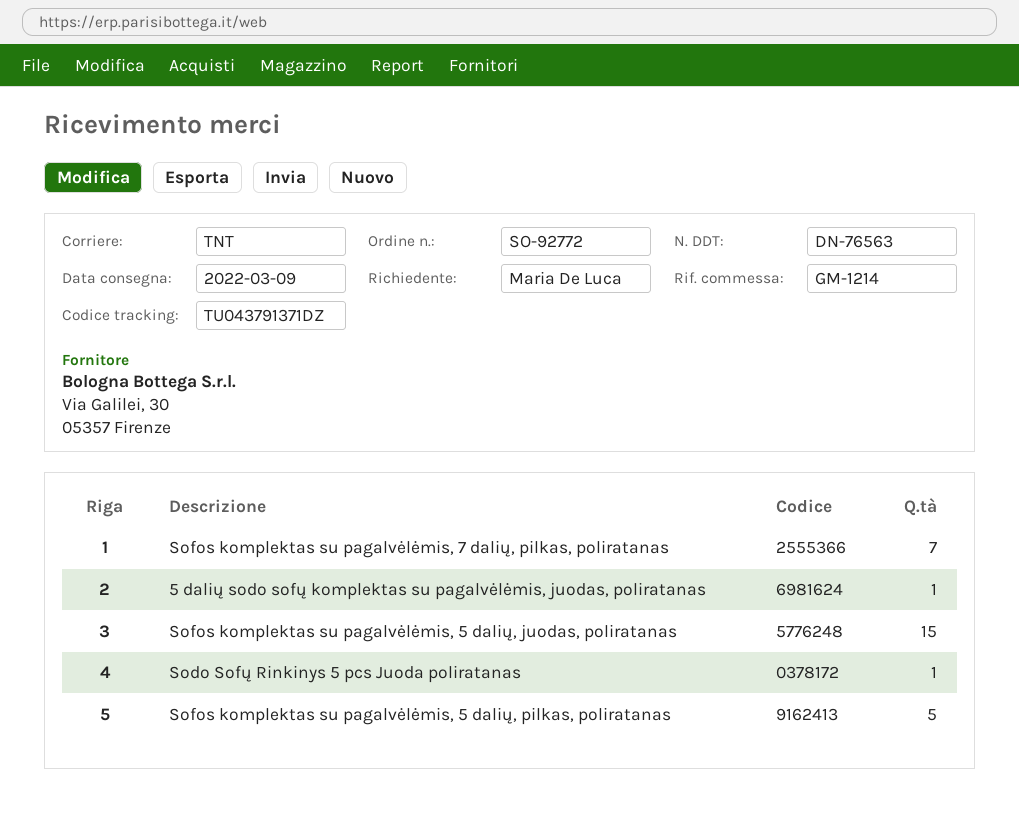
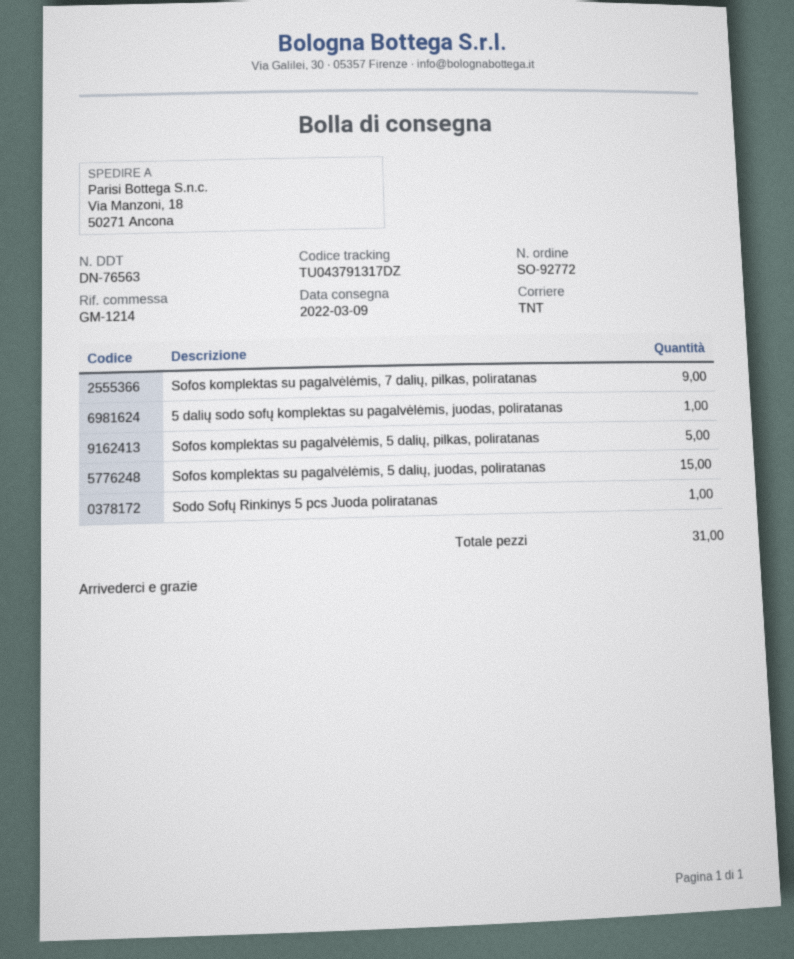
tracking number: TU043791371DZ -> TU043791317DZ
Sofos komplektas su pagalvėlėmis, 7 dalių, pilkas, poliratanas: 7 -> 9

